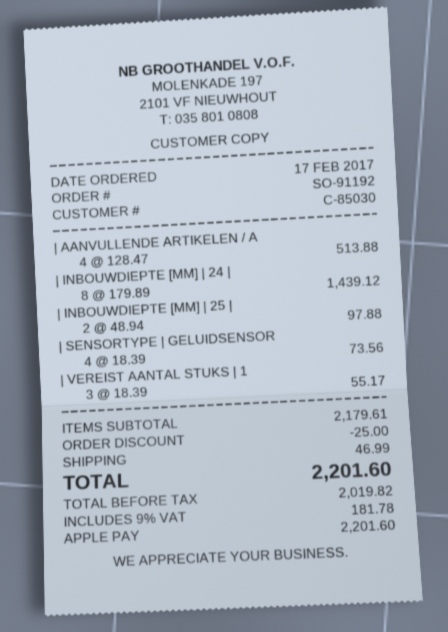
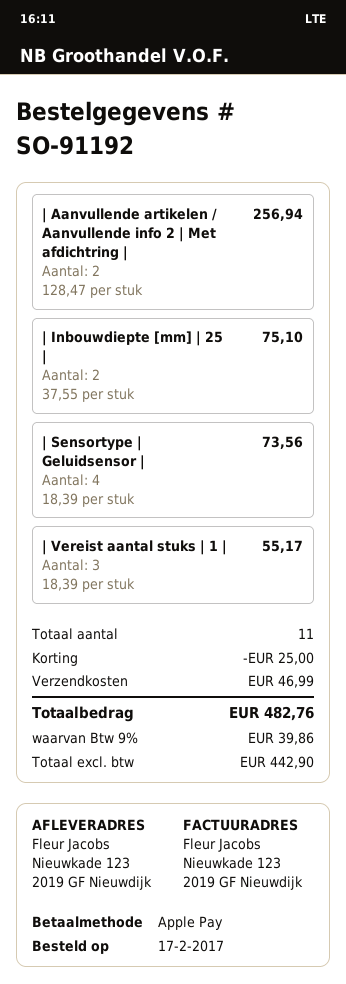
| AANVULLENDE ARTIKELEN / A: 4 x 128.47 = 513.88 -> 2 x 128.47 = 256.94
| INBOUWDIEPTE [MM] | 24 |: 8 x 179.89 = 1439.12 -> none
| INBOUWDIEPTE [MM] | 25 |: 2 x 48.94 = 97.88 -> 2 x 37.55 = 75.10
net: 2019.82 -> 442.90
tax: 9% = 181.78 -> 9% = 39.86
total: 2201.60 -> 482.76

